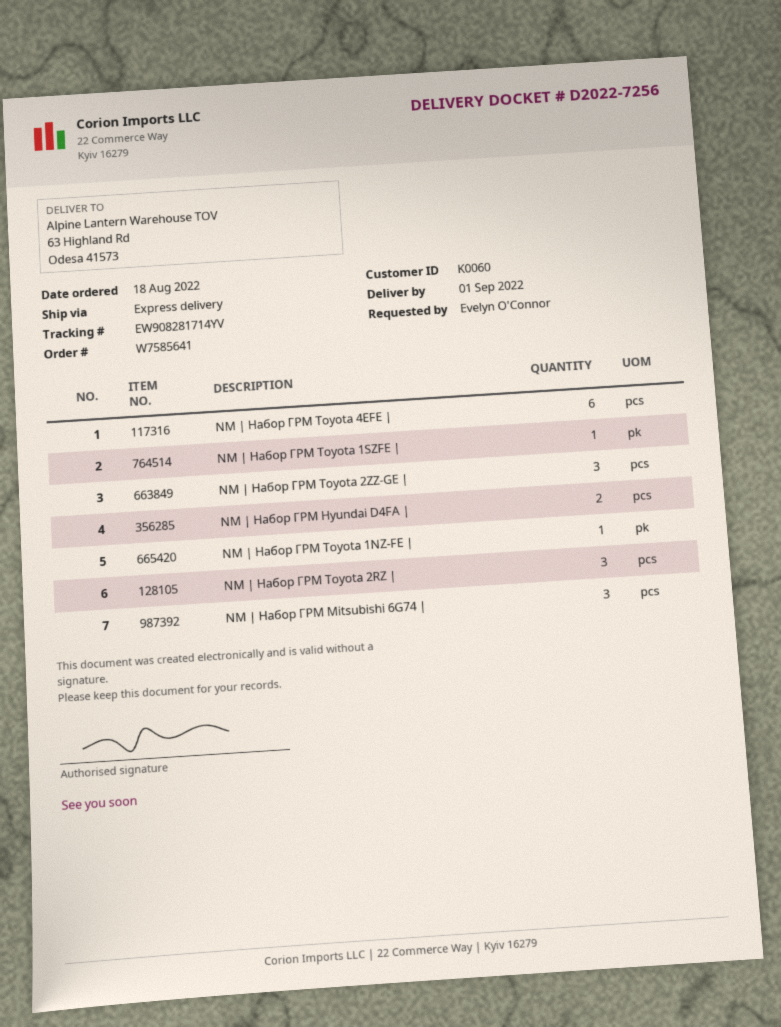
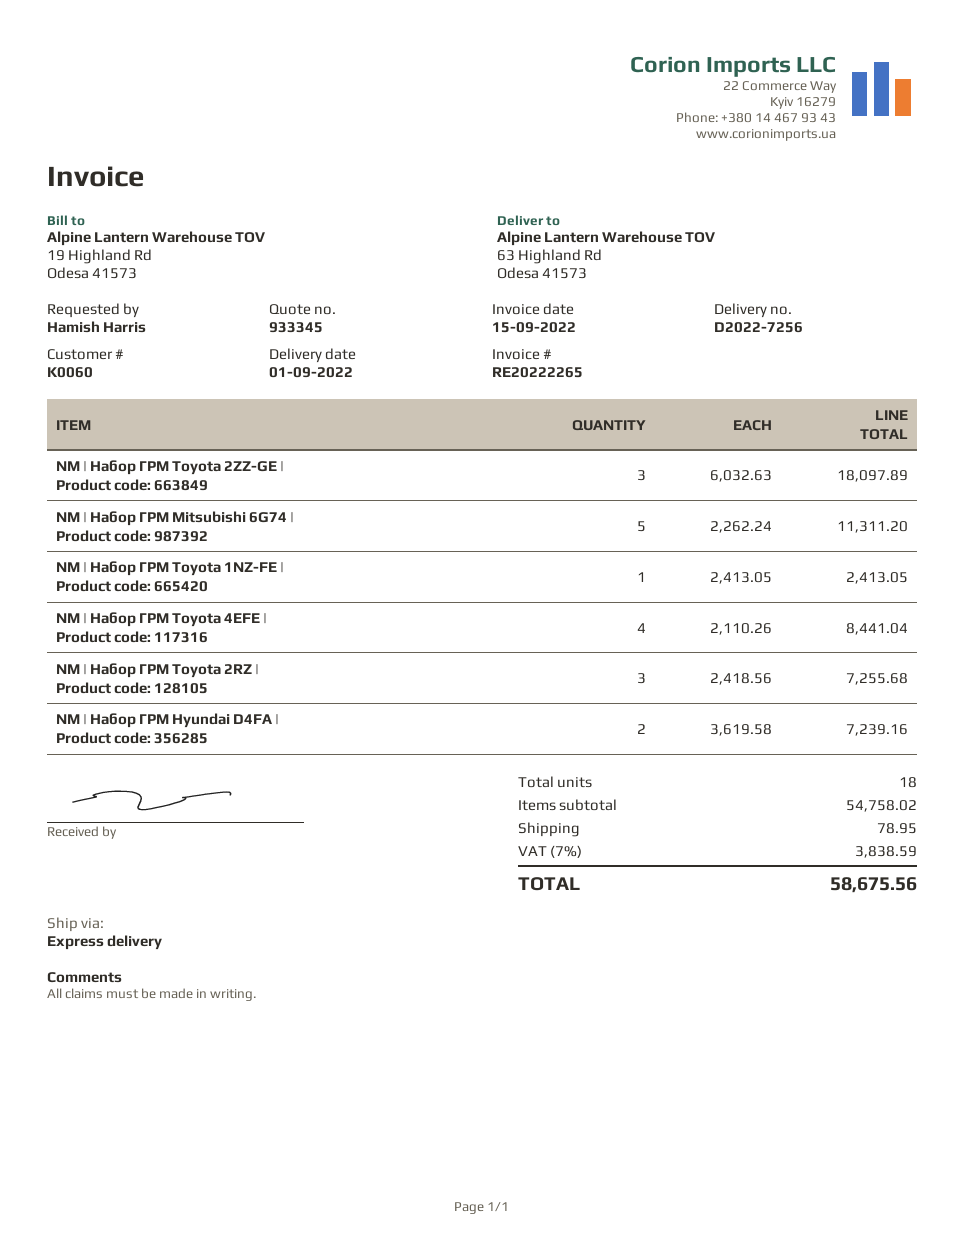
ordered by: Evelyn O'Connor -> Hamish Harris
NM | Набор ГРМ Toyota 4EFE |: 6 -> 4
NM | Набор ГРМ Toyota 1SZFE |: 1 -> none
NM | Набор ГРМ Mitsubishi 6G74 |: 3 -> 5

